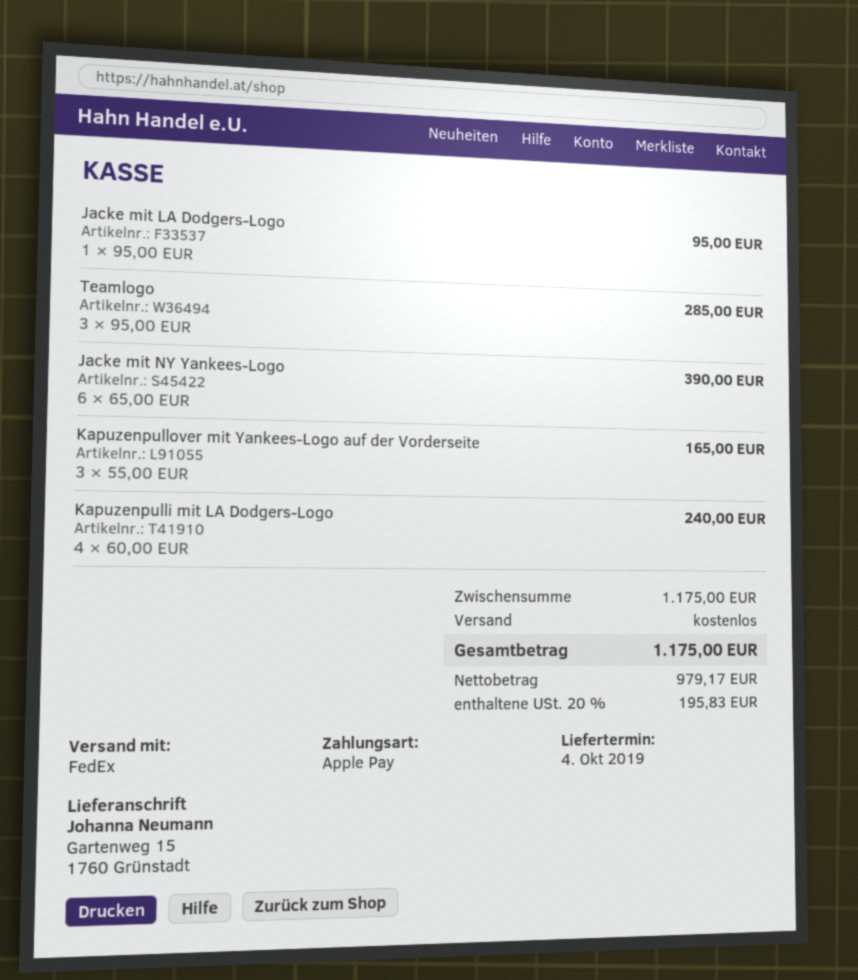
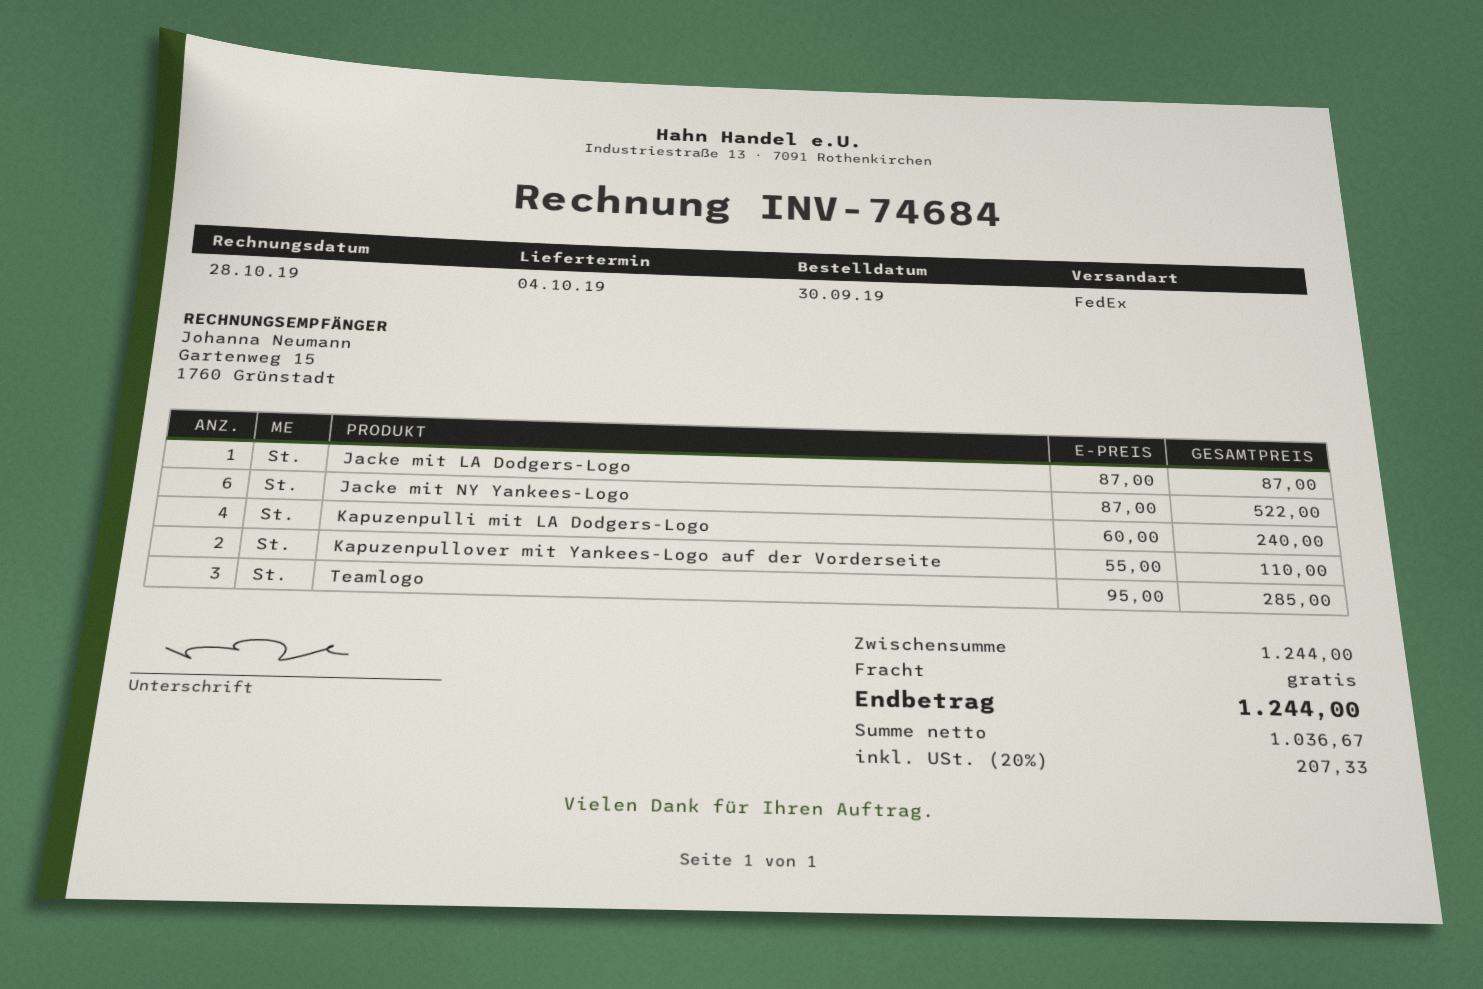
Jacke mit LA Dodgers-Logo: 1 x 95.00 = 95.00 -> 1 x 87.00 = 87.00
Jacke mit NY Yankees-Logo: 6 x 65.00 = 390.00 -> 6 x 87.00 = 522.00
Kapuzenpullover mit Yankees-Logo auf der Vorderseite: 3 x 55.00 = 165.00 -> 2 x 55.00 = 110.00
subtotal: 1175.00 -> 1244.00
net: 979.17 -> 1036.67
tax: 20% = 195.83 -> 20% = 207.33
total: 1175.00 -> 1244.00

